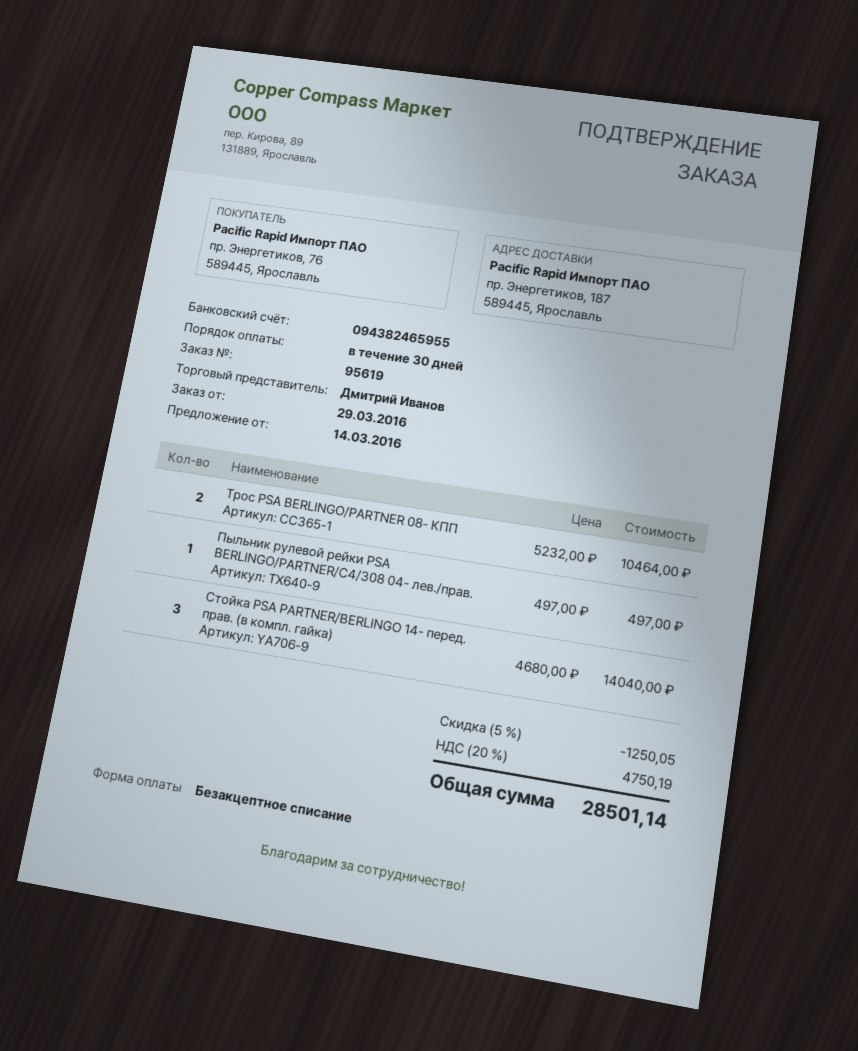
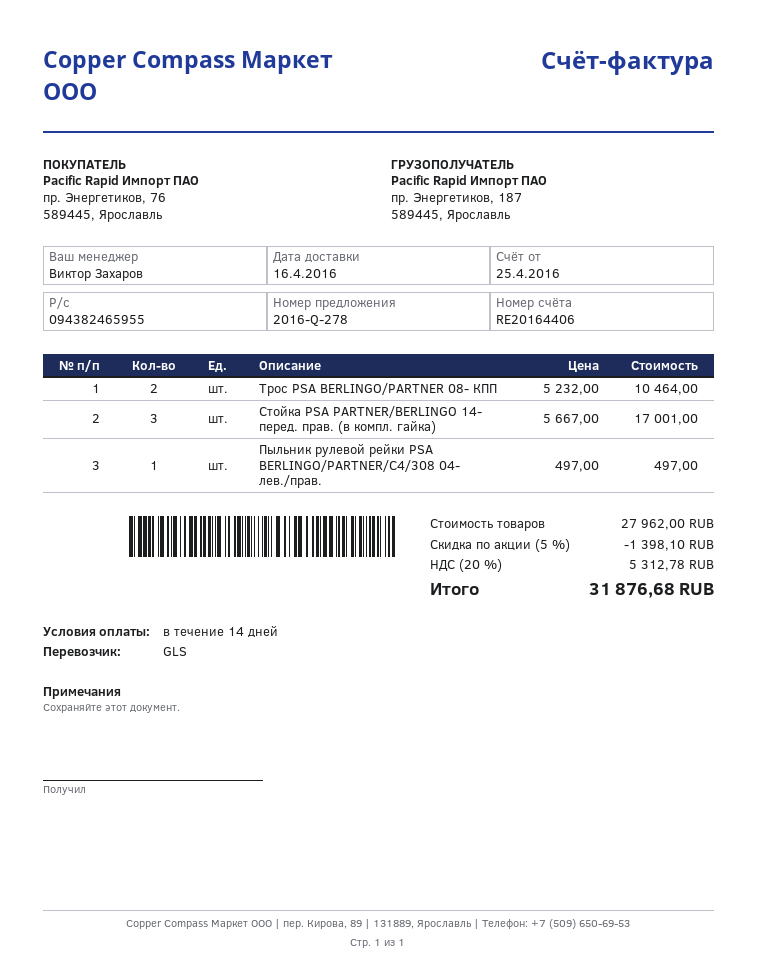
payment terms: 30 days -> 14 days
sales rep: Дмитрий Иванов -> Виктор Захаров
Стойка PSA PARTNER/BERLINGO 14- перед. прав. (в компл. гайка): 3 x 4680.00 = 14040.00 -> 3 x 5667.00 = 17001.00
discount: 5% = 1250.05 -> 5% = 1398.10
tax: 20% = 4750.19 -> 20% = 5312.78
total: 28501.14 -> 31876.68

